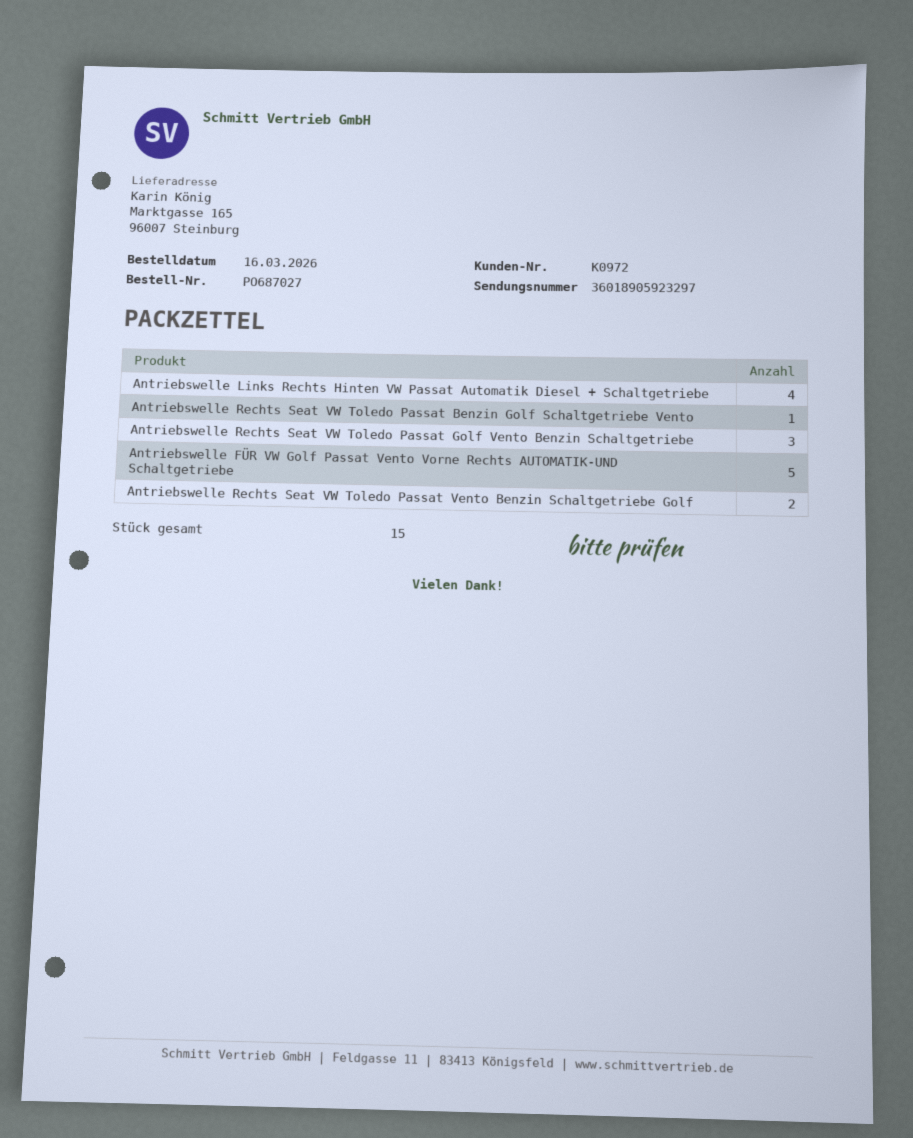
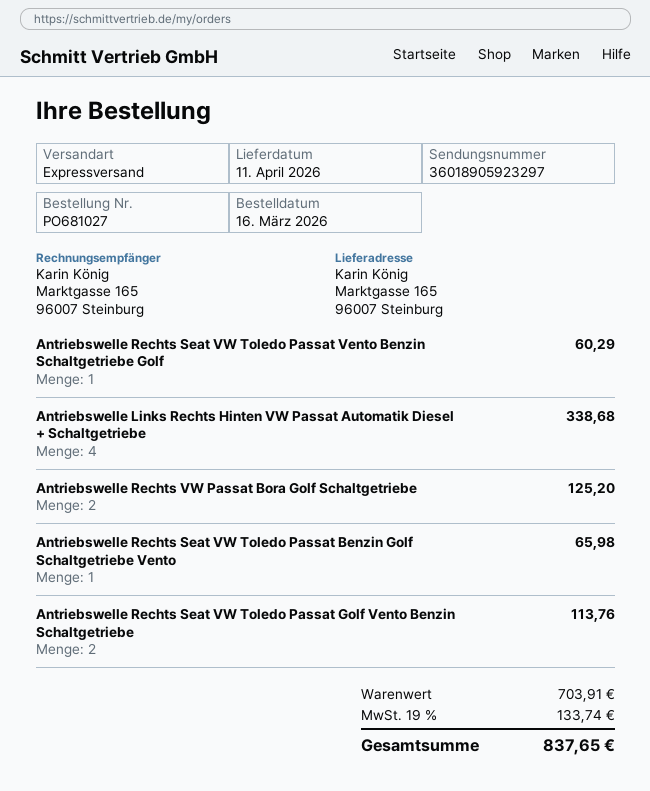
order number: PO687027 -> PO681027
Antriebswelle Rechts Seat VW Toledo Passat Golf Vento Benzin Schaltgetriebe: 3 -> 2
Antriebswelle FÜR VW Golf Passat Vento Vorne Rechts AUTOMATIK-UND Schaltgetriebe: 5 -> none
Antriebswelle Rechts Seat VW Toledo Passat Vento Benzin Schaltgetriebe Golf: 2 -> 1
Antriebswelle Rechts VW Passat Bora Golf Schaltgetriebe: none -> 2

